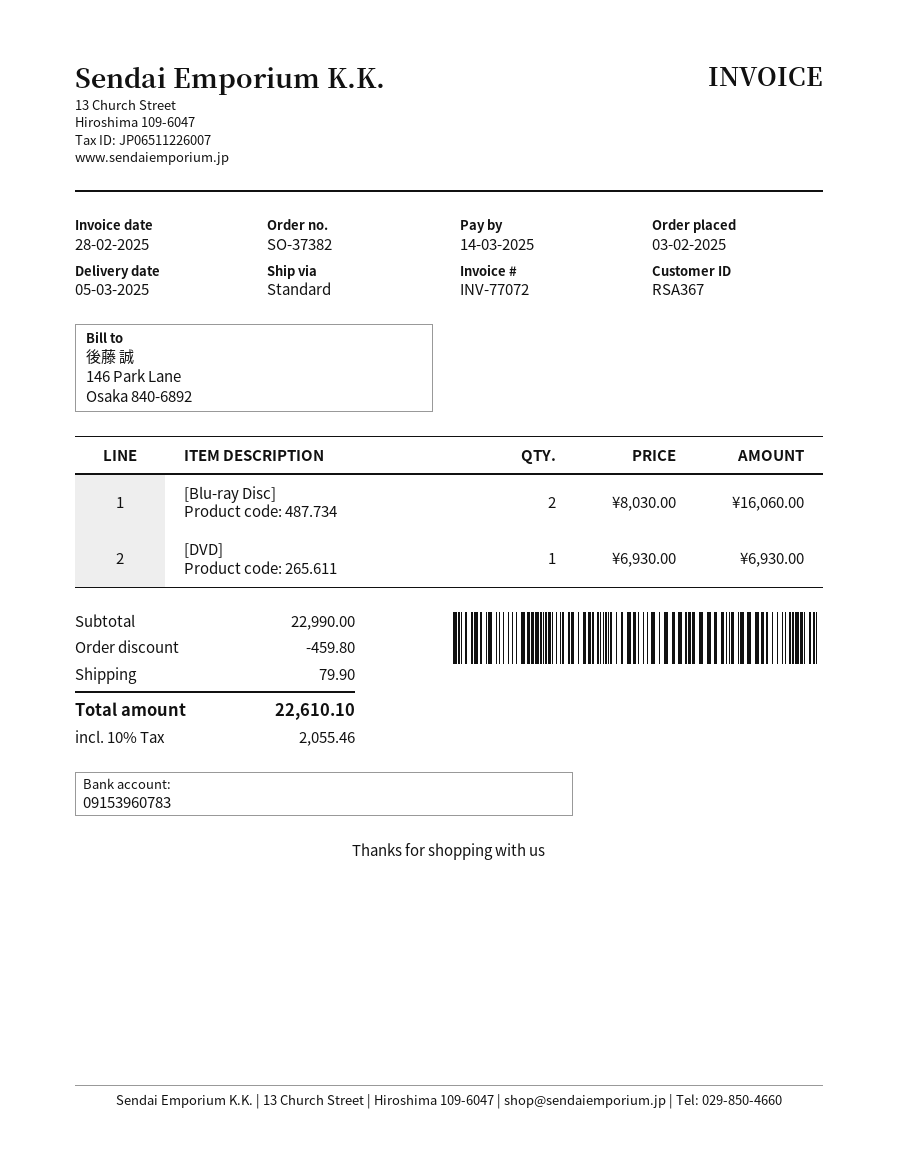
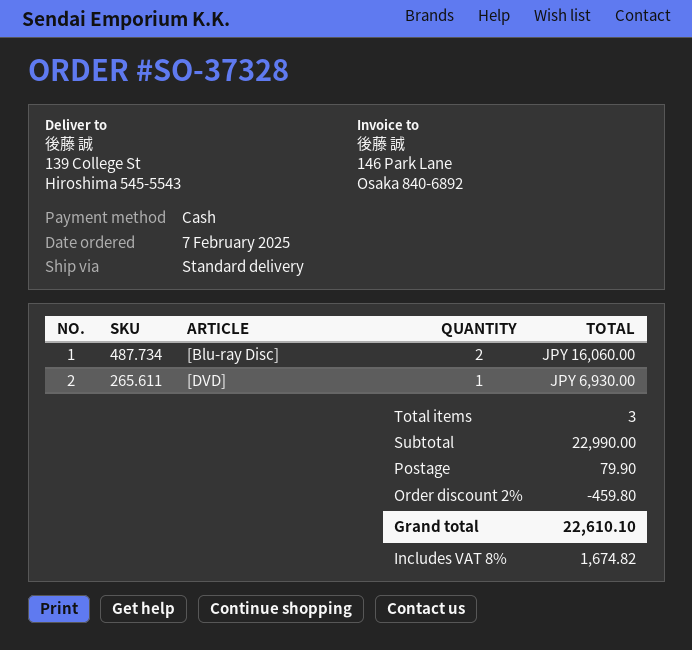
order number: SO-37382 -> SO-37328
order date: 2025-02-03 -> 2025-02-07
tax: 10% = 2055.46 -> 8% = 1674.82

